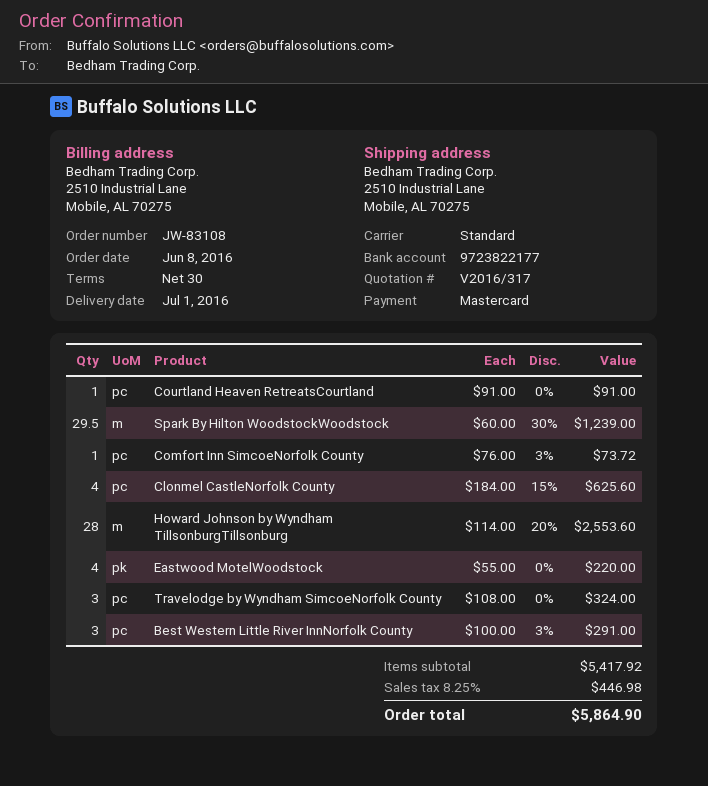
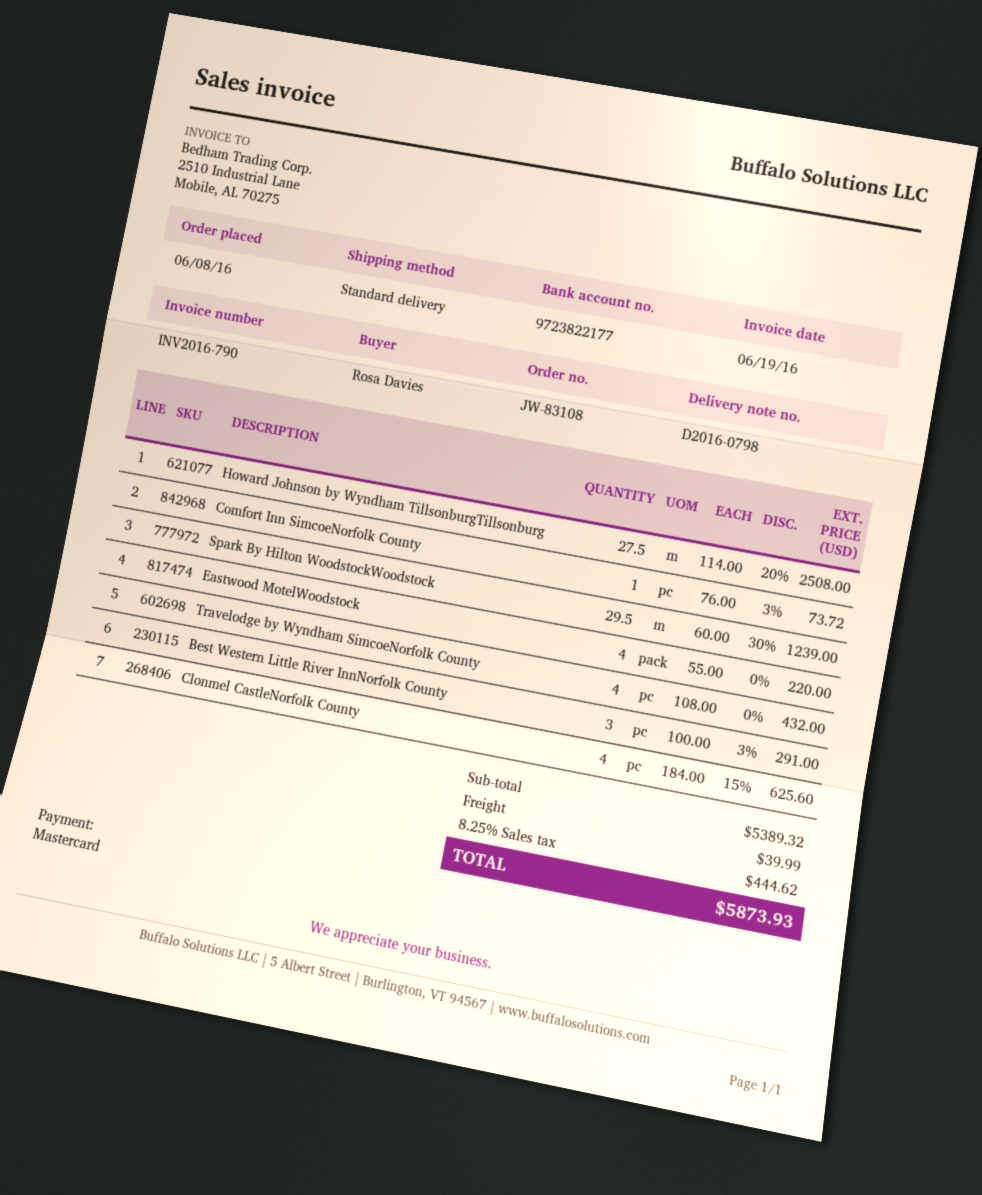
Courtland Heaven RetreatsCourtland: 1 x 91.00 = 91.00 -> none
Howard Johnson by Wyndham TillsonburgTillsonburg: 28 x 114.00 - 20% = 2553.60 -> 27.5 x 114.00 - 20% = 2508.00
Travelodge by Wyndham SimcoeNorfolk County: 3 x 108.00 = 324.00 -> 4 x 108.00 = 432.00
subtotal: 5417.92 -> 5389.32
shipping: none -> 39.99
tax: 8.25% = 446.98 -> 8.25% = 444.62
total: 5864.90 -> 5873.93

